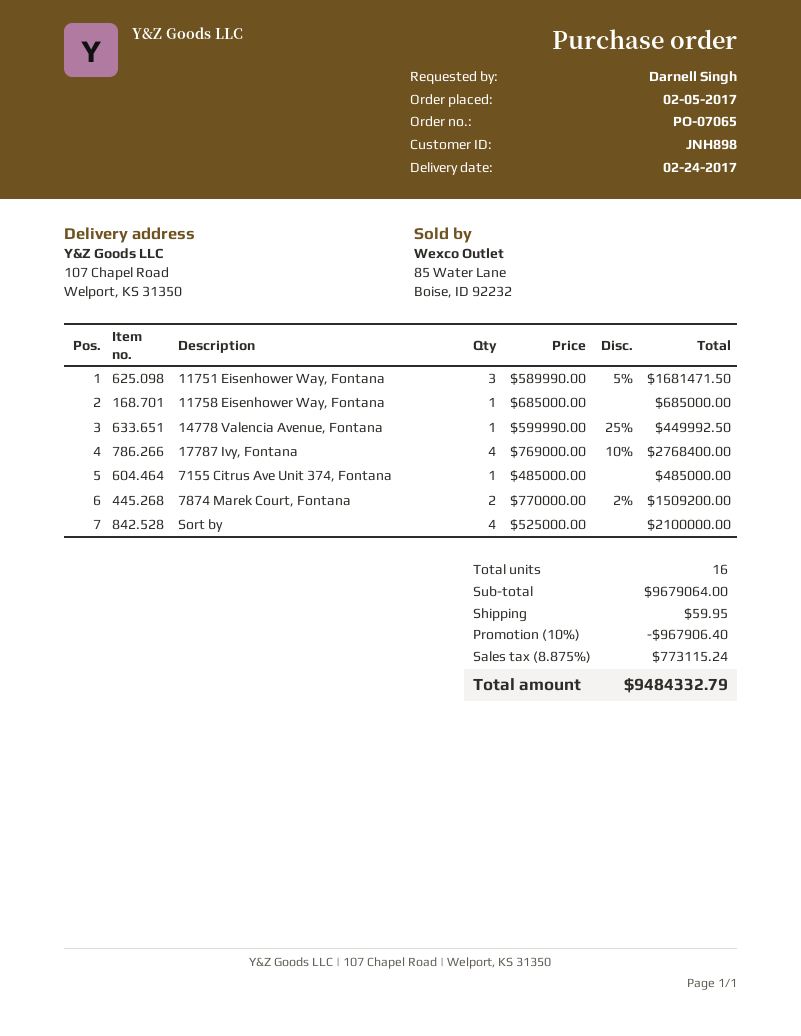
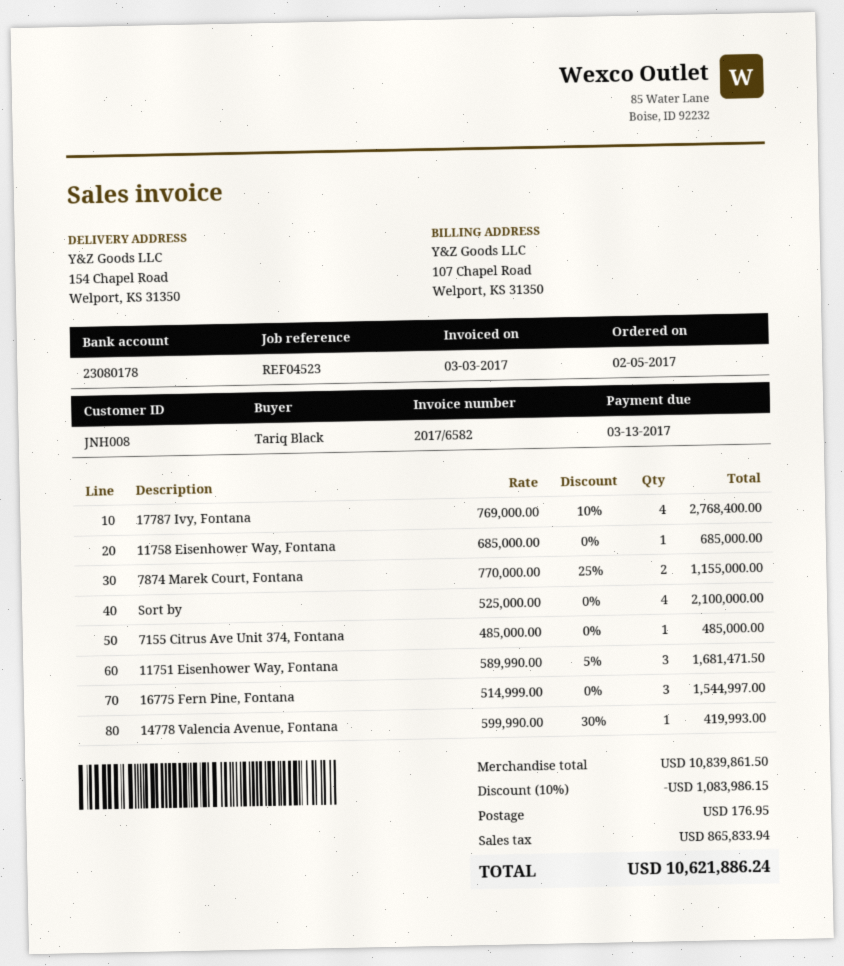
customer number: JNH898 -> JNH008
ordered by: Darnell Singh -> Tariq Black
ship to: 107 Chapel Road, Welport, KS 31350 -> 154 Chapel Road, Welport, KS 31350
14778 Valencia Avenue, Fontana: 1 x 599990.00 - 25% = 449992.50 -> 1 x 599990.00 - 30% = 419993.00
7874 Marek Court, Fontana: 2 x 770000.00 - 2% = 1509200.00 -> 2 x 770000.00 - 25% = 1155000.00
16775 Fern Pine, Fontana: none -> 3 x 514999.00 = 1544997.00
subtotal: 9679064.00 -> 10839861.50
discount: 10% = 967906.40 -> 10% = 1083986.15
shipping: 59.95 -> 176.95
tax: 773115.24 -> 865833.94
total: 9484332.79 -> 10621886.24

